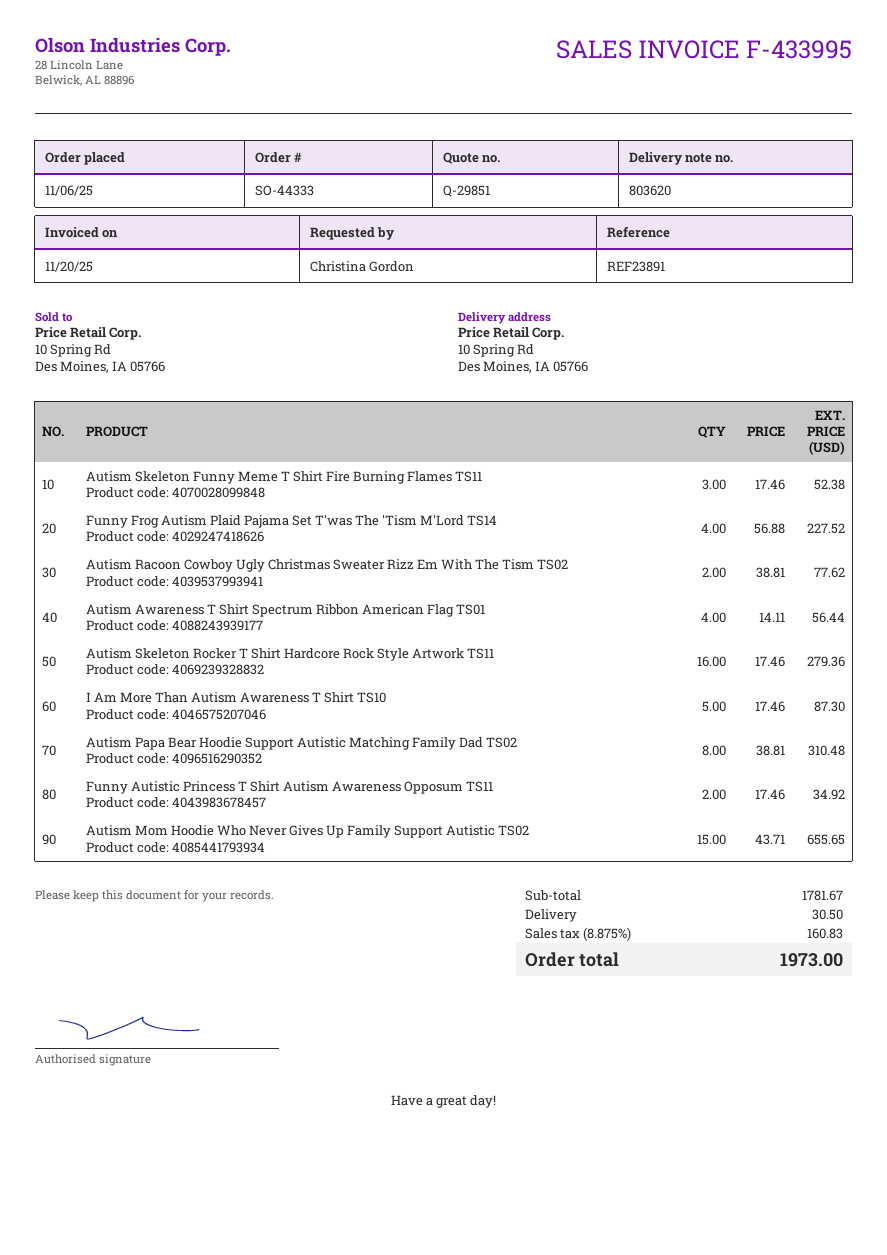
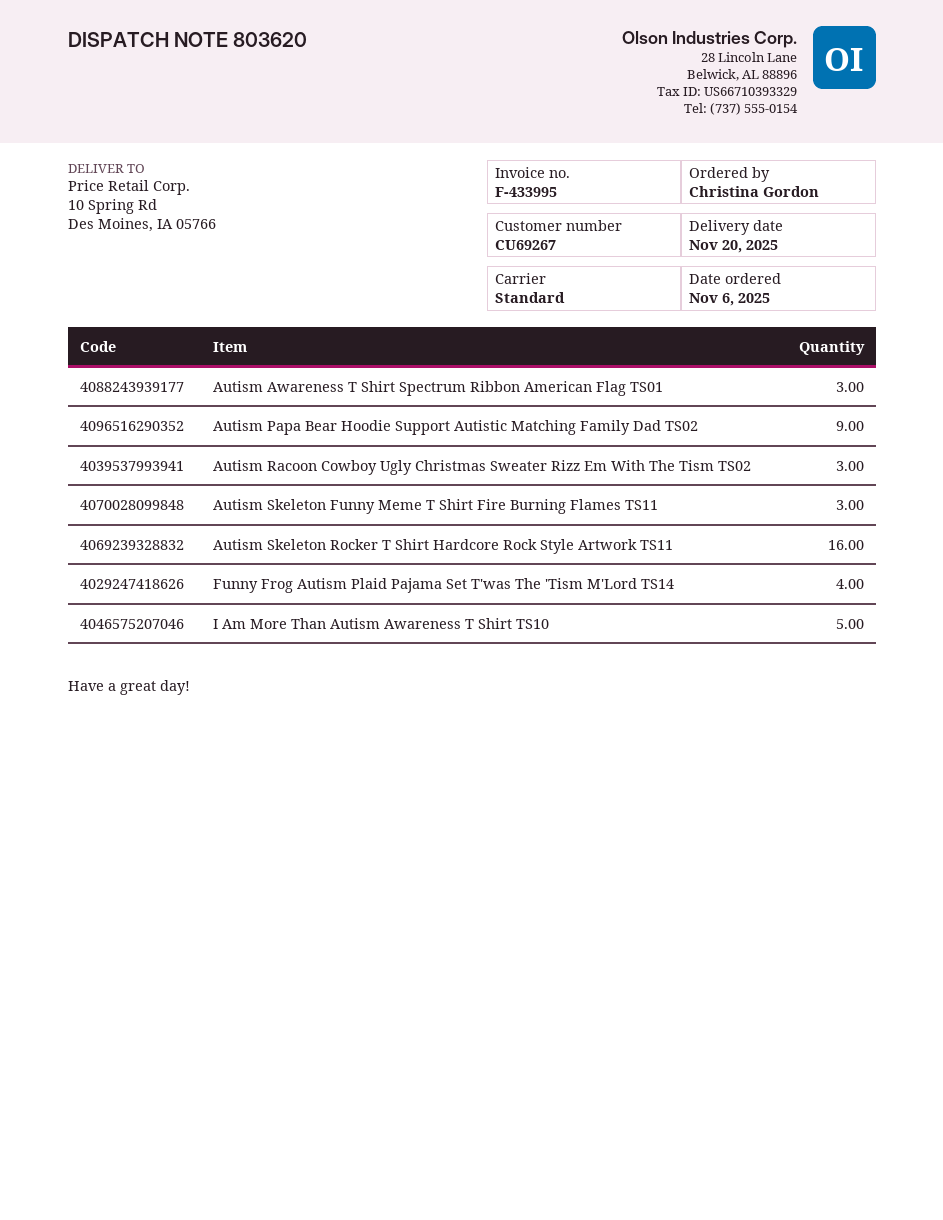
Autism Racoon Cowboy Ugly Christmas Sweater Rizz Em With The Tism TS02: 2 -> 3
Autism Awareness T Shirt Spectrum Ribbon American Flag TS01: 4 -> 3
Autism Papa Bear Hoodie Support Autistic Matching Family Dad TS02: 8 -> 9
Funny Autistic Princess T Shirt Autism Awareness Opposum TS11: 2 -> none
Autism Mom Hoodie Who Never Gives Up Family Support Autistic TS02: 15 -> none

